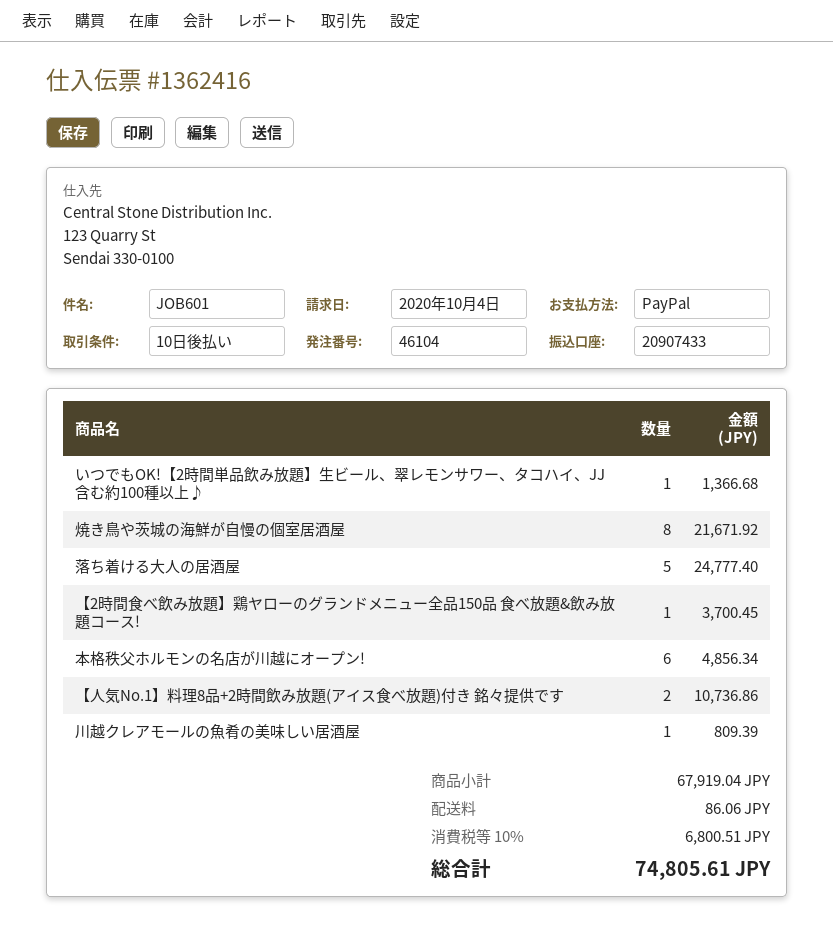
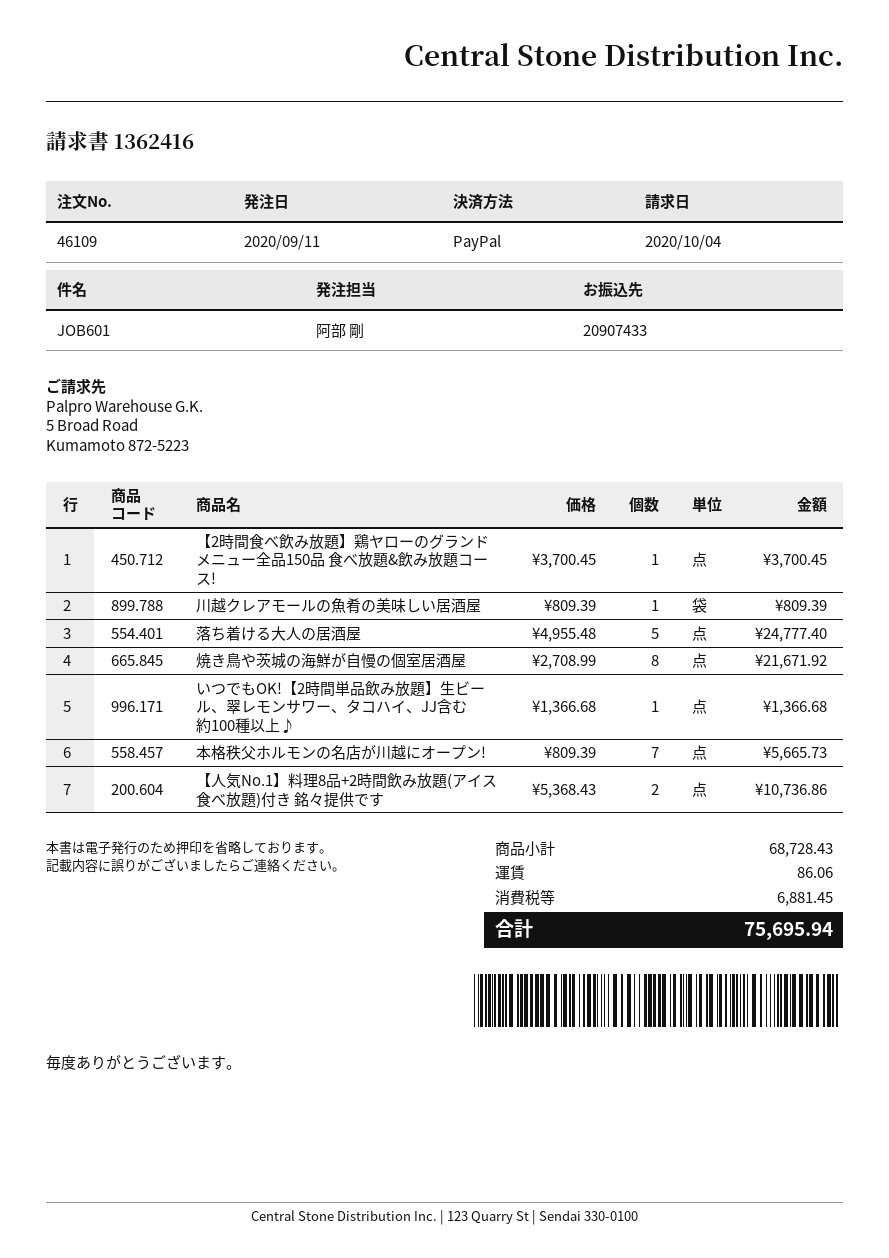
order number: 46104 -> 46109
本格秩父ホルモンの名店が川越にオープン!: 6 for 4856.34 -> 7 for 5665.73
subtotal: 67919.04 -> 68728.43
tax: 6800.51 -> 6881.45
total: 74805.61 -> 75695.94

